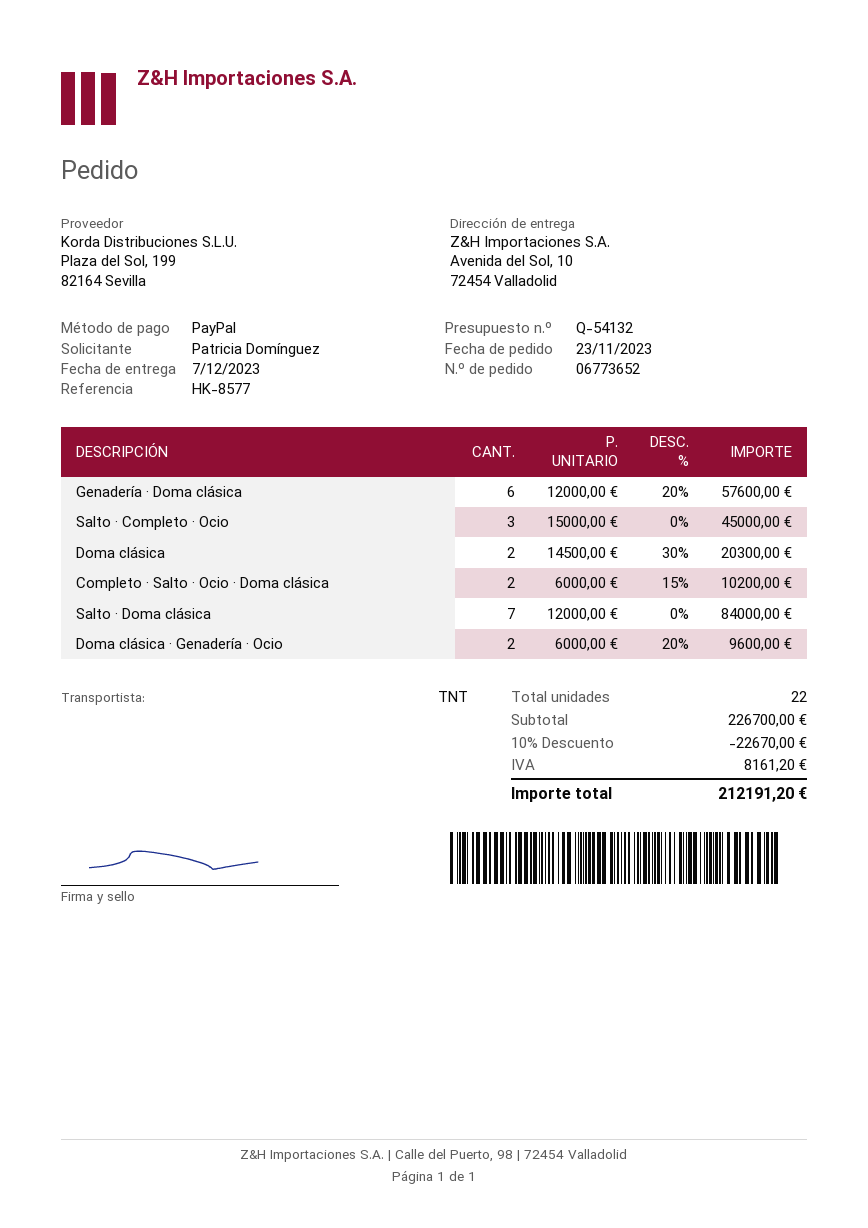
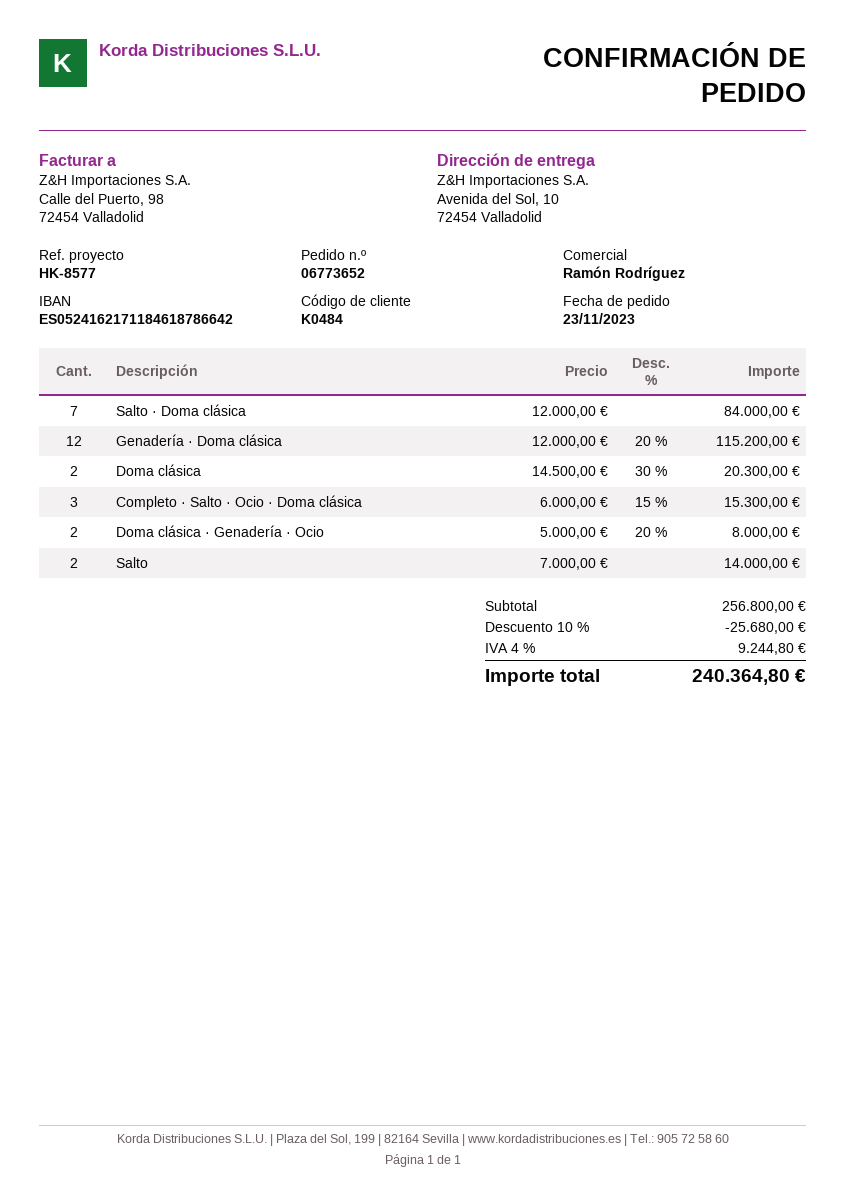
Genadería · Doma clásica: 6 x 12000.00 - 20% = 57600.00 -> 12 x 12000.00 - 20% = 115200.00
Salto · Completo · Ocio: 3 x 15000.00 = 45000.00 -> none
Completo · Salto · Ocio · Doma clásica: 2 x 6000.00 - 15% = 10200.00 -> 3 x 6000.00 - 15% = 15300.00
Doma clásica · Genadería · Ocio: 2 x 6000.00 - 20% = 9600.00 -> 2 x 5000.00 - 20% = 8000.00
Salto: none -> 2 x 7000.00 = 14000.00
subtotal: 226700.00 -> 256800.00
discount: 10% = 22670.00 -> 10% = 25680.00
tax: 8161.20 -> 9244.80
total: 212191.20 -> 240364.80

